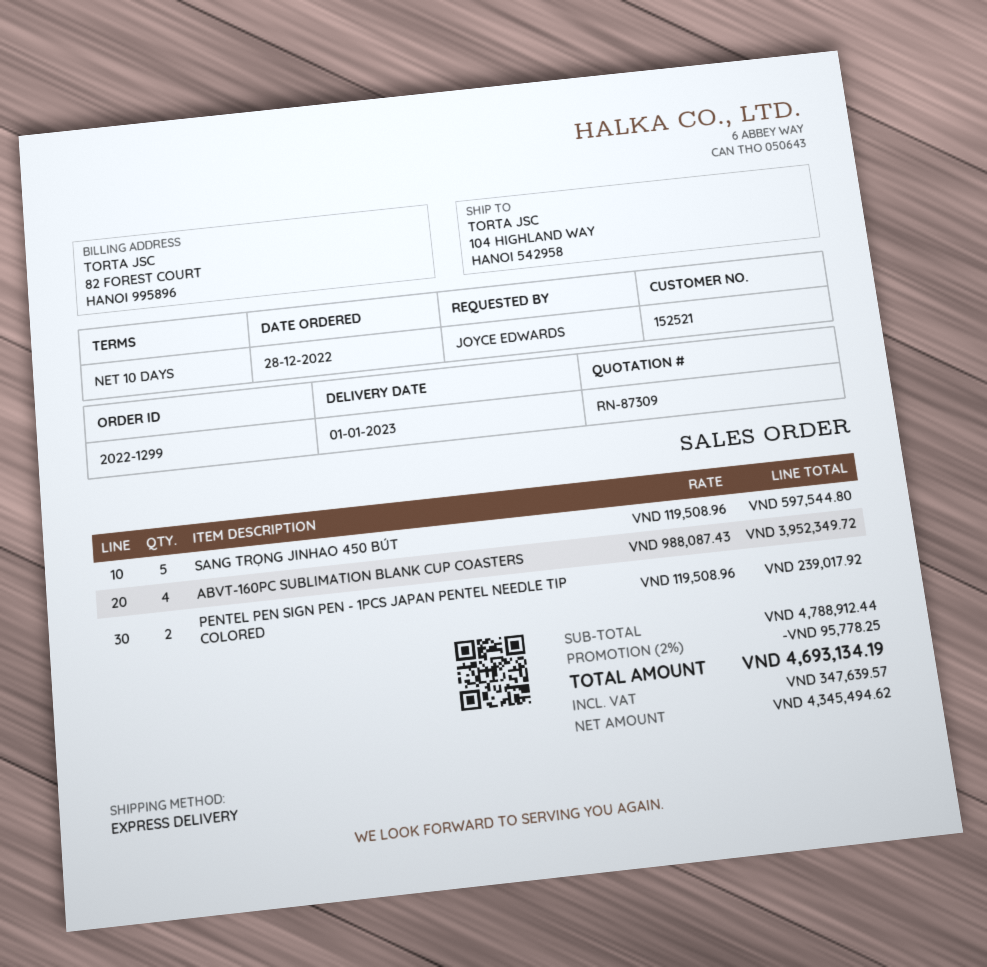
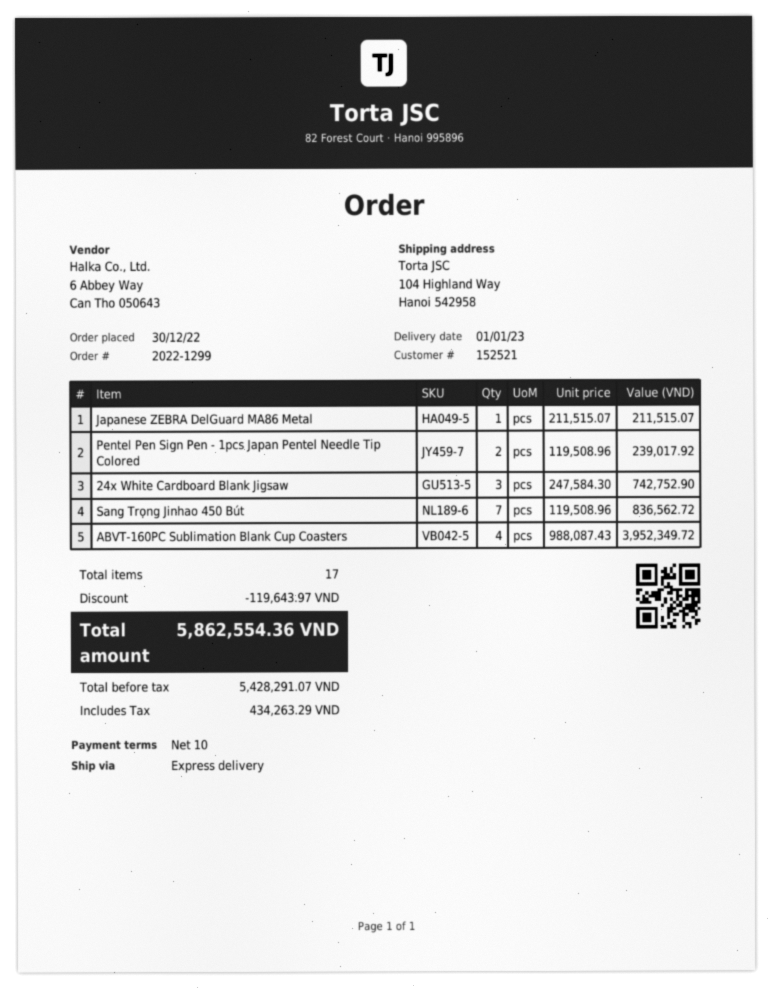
order date: 2022-12-28 -> 2022-12-30
SANG TRỌNG JINHAO 450 BÚT: 5 x 119508.96 = 597544.80 -> 7 x 119508.96 = 836562.72
Japanese ZEBRA DelGuard MA86 Metal: none -> 1 x 211515.07 = 211515.07
24x White Cardboard Blank Jigsaw: none -> 3 x 247584.30 = 742752.90
discount: 95778.25 -> 119643.97
net: 4345494.62 -> 5428291.07
tax: 347639.57 -> 434263.29
total: 4693134.19 -> 5862554.36

